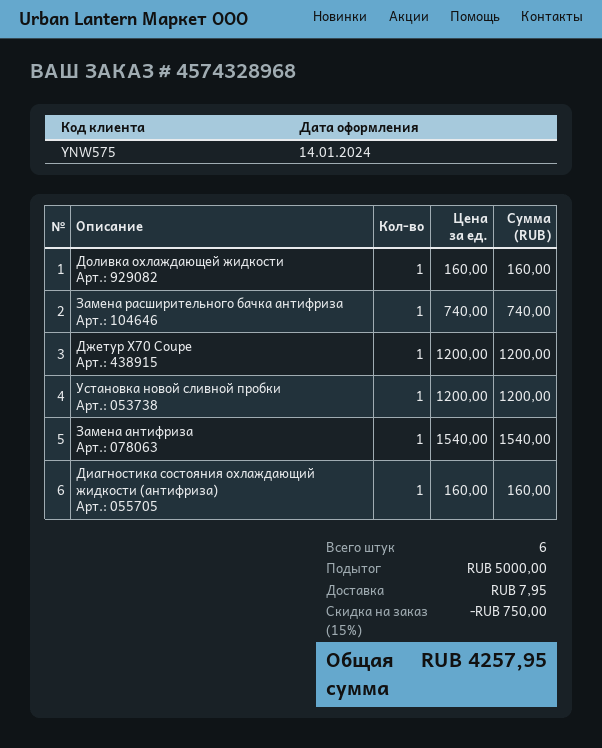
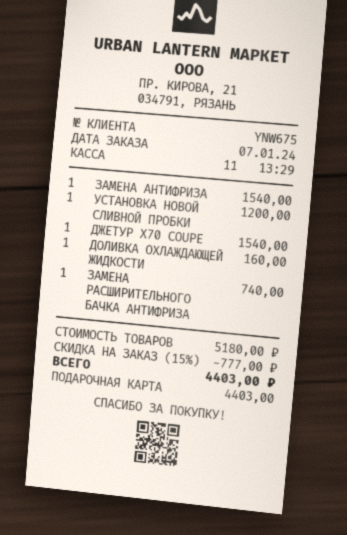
order date: 2024-01-14 -> 2024-01-07
customer number: YNW575 -> YNW675
Джетур X70 Coupe: 1 x 1200.00 = 1200.00 -> 1 x 1540.00 = 1540.00
Диагностика состояния охлаждающий жидкости (антифриза): 1 x 160.00 = 160.00 -> none
subtotal: 5000.00 -> 5180.00
discount: 15% = 750.00 -> 15% = 777.00
shipping: 7.95 -> none
total: 4257.95 -> 4403.00

